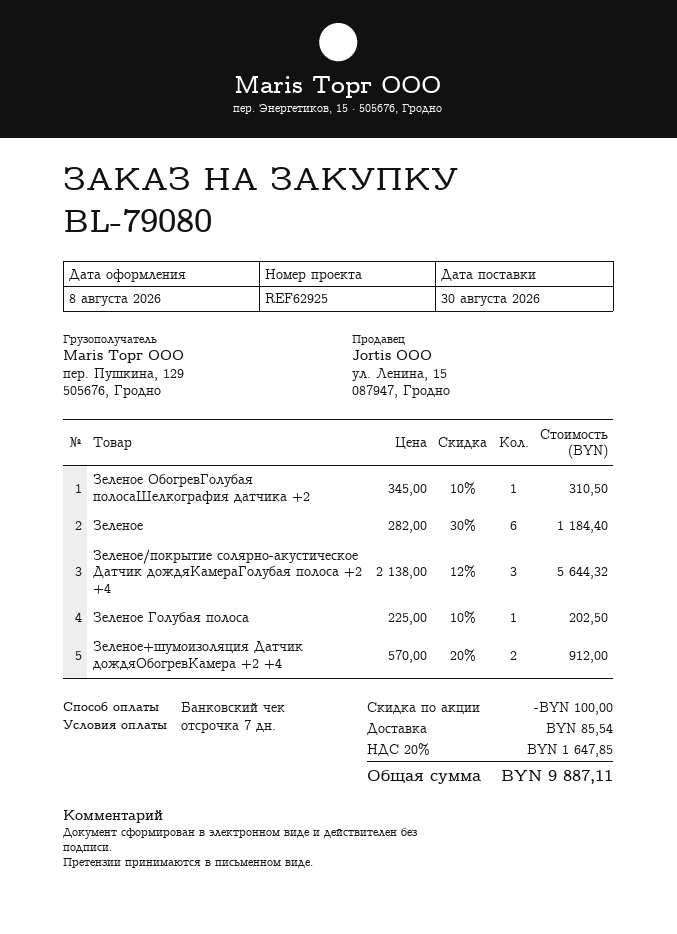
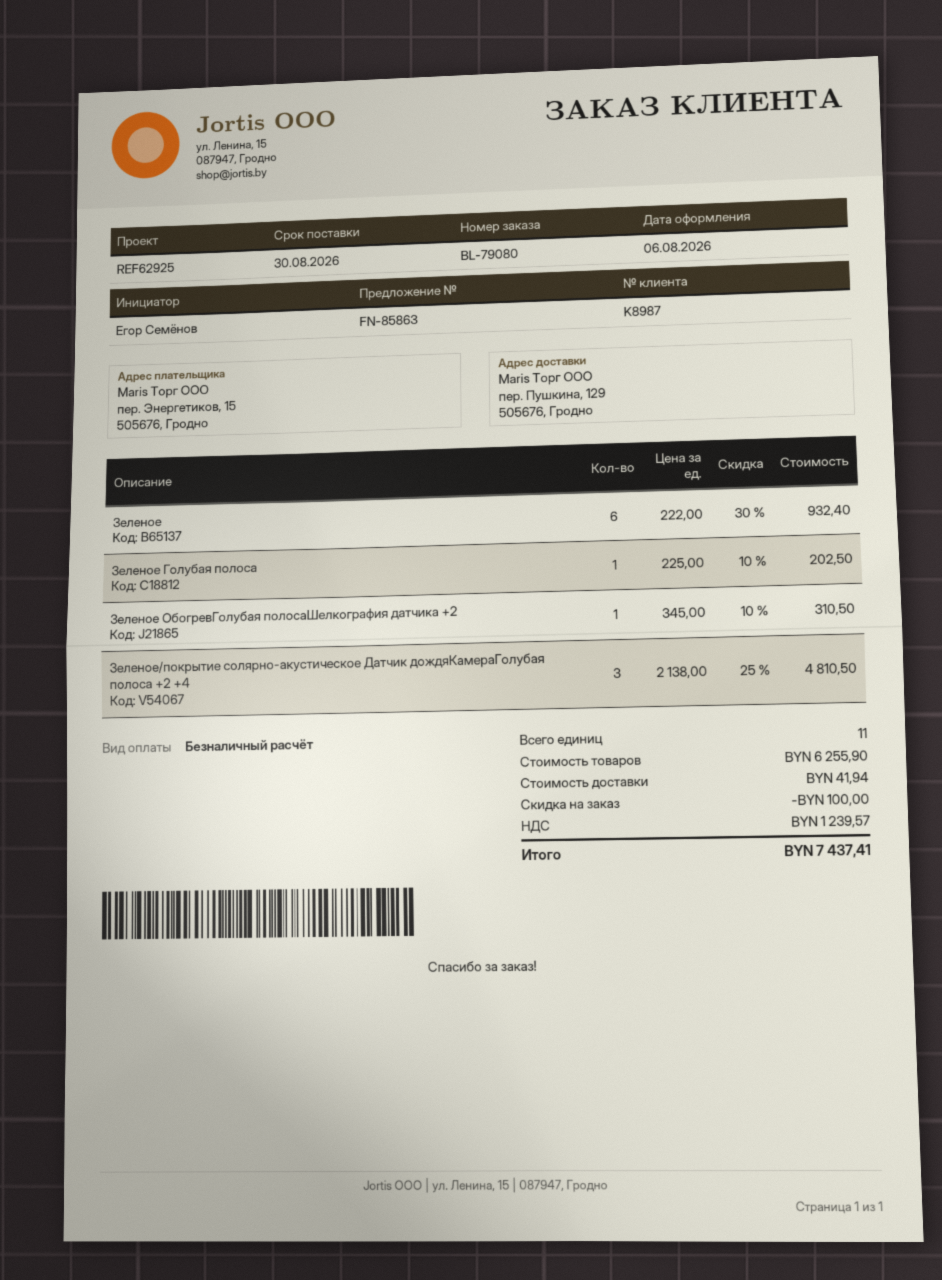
order date: 2026-08-08 -> 2026-08-06
payment method: cheque -> bank transfer
Зеленое: 6 x 282.00 - 30% = 1184.40 -> 6 x 222.00 - 30% = 932.40
Зеленое/покрытие солярно-акустическое Датчик дождяКамераГолубая полоса +2 +4: 3 x 2138.00 - 12% = 5644.32 -> 3 x 2138.00 - 25% = 4810.50
Зеленое+шумоизоляция Датчик дождяОбогревКамера +2 +4: 2 x 570.00 - 20% = 912.00 -> none
shipping: 85.54 -> 41.94
tax: 1647.85 -> 1239.57
total: 9887.11 -> 7437.41

